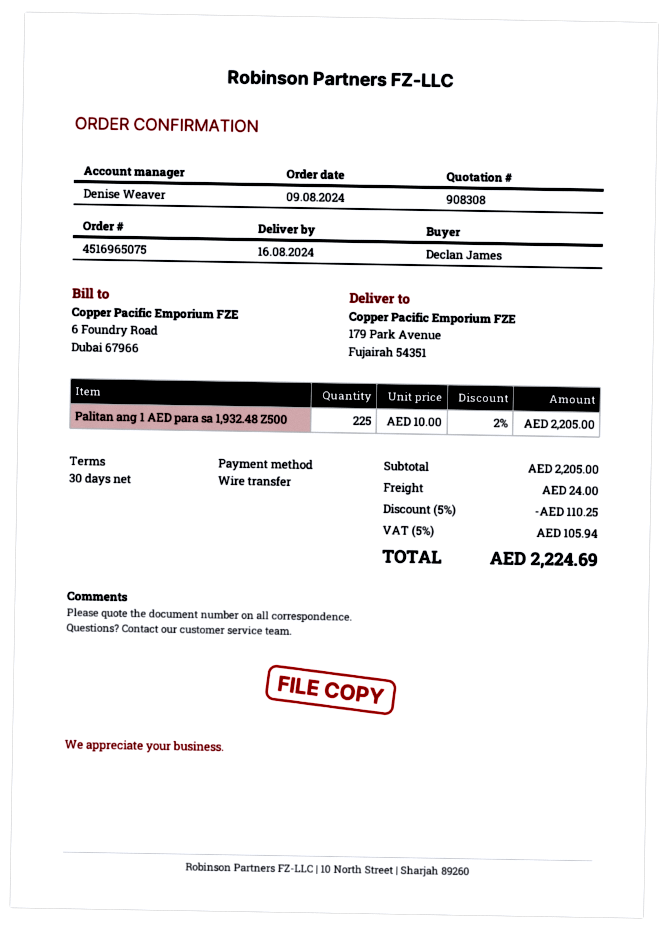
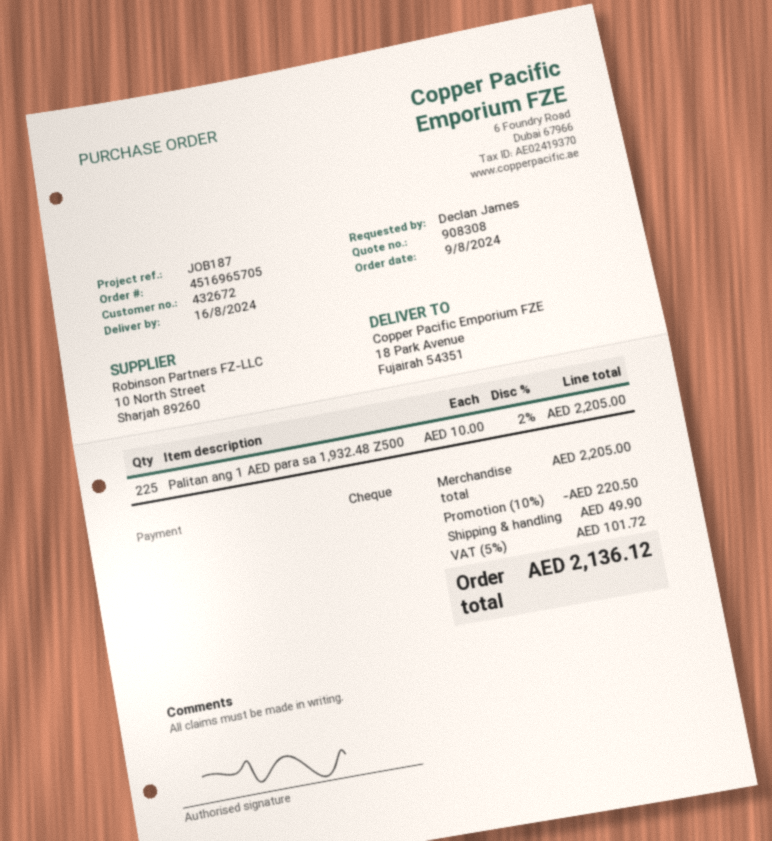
order number: 4516965075 -> 4516965705
payment method: bank transfer -> cheque
ship to: 179 Park Avenue, Fujairah 54351 -> 18 Park Avenue, Fujairah 54351
discount: 5% = 110.25 -> 10% = 220.50
shipping: 24.00 -> 49.90
tax: 5% = 105.94 -> 5% = 101.72
total: 2224.69 -> 2136.12

